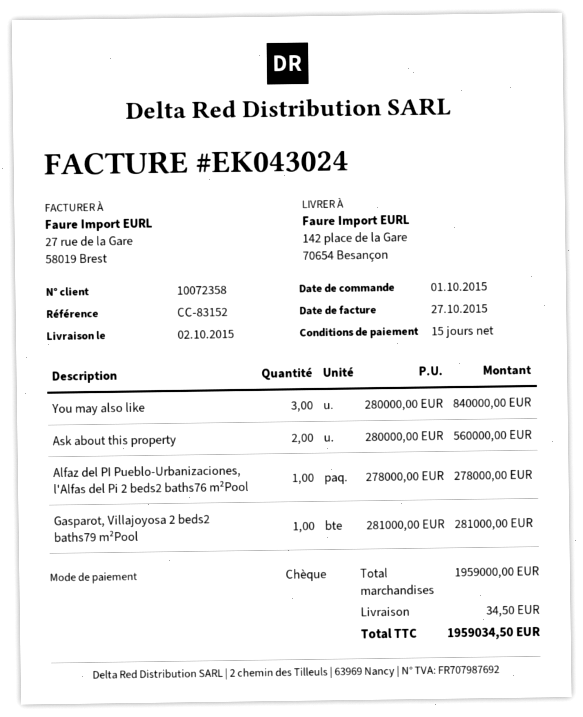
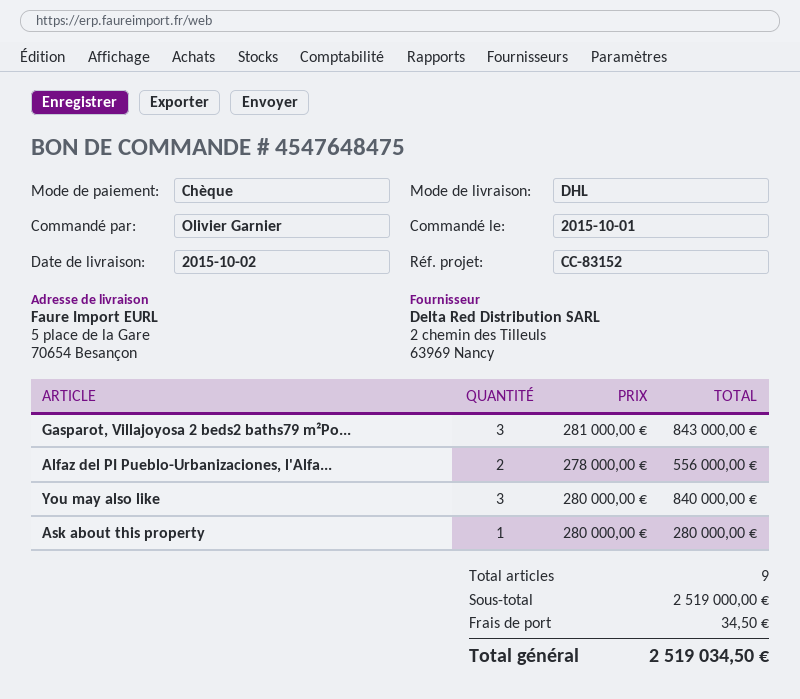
ship to: 142 place de la Gare, 70654 Besançon -> 5 place de la Gare, 70654 Besançon
Ask about this property: 2 x 280000.00 = 560000.00 -> 1 x 280000.00 = 280000.00
Alfaz del PI Pueblo-Urbanizaciones, l'Alfas del Pi 2 beds2 baths76 m²Pool: 1 x 278000.00 = 278000.00 -> 2 x 278000.00 = 556000.00
Gasparot, Villajoyosa 2 beds2 baths79 m²Pool: 1 x 281000.00 = 281000.00 -> 3 x 281000.00 = 843000.00
subtotal: 1959000.00 -> 2519000.00
total: 1959034.50 -> 2519034.50

